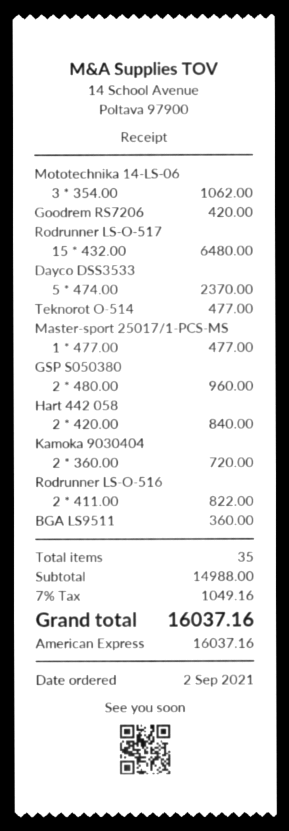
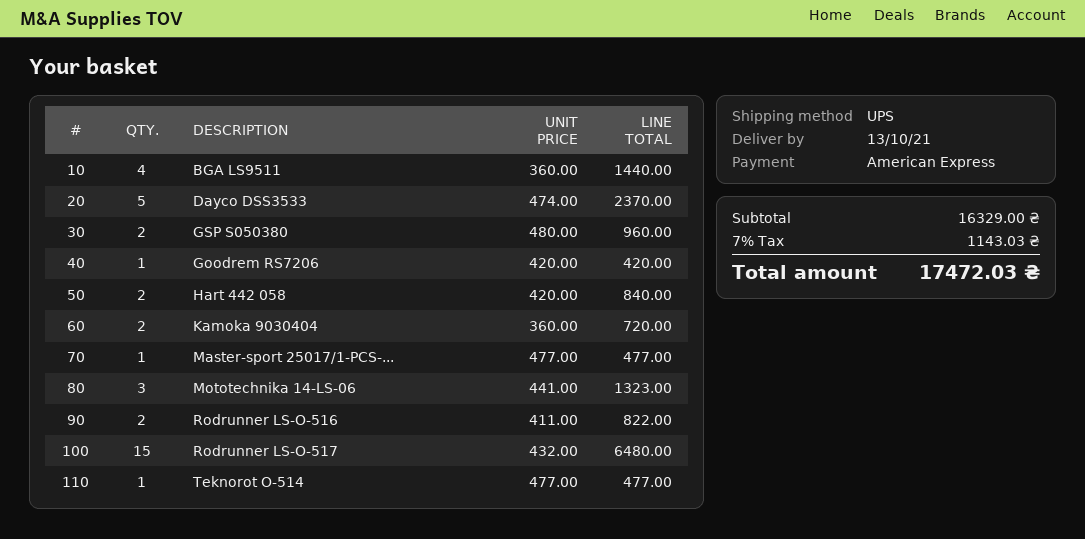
Mototechnika 14-LS-06: 3 x 354.00 = 1062.00 -> 3 x 441.00 = 1323.00
BGA LS9511: 1 x 360.00 = 360.00 -> 4 x 360.00 = 1440.00
subtotal: 14988.00 -> 16329.00
tax: 7% = 1049.16 -> 7% = 1143.03
total: 16037.16 -> 17472.03

